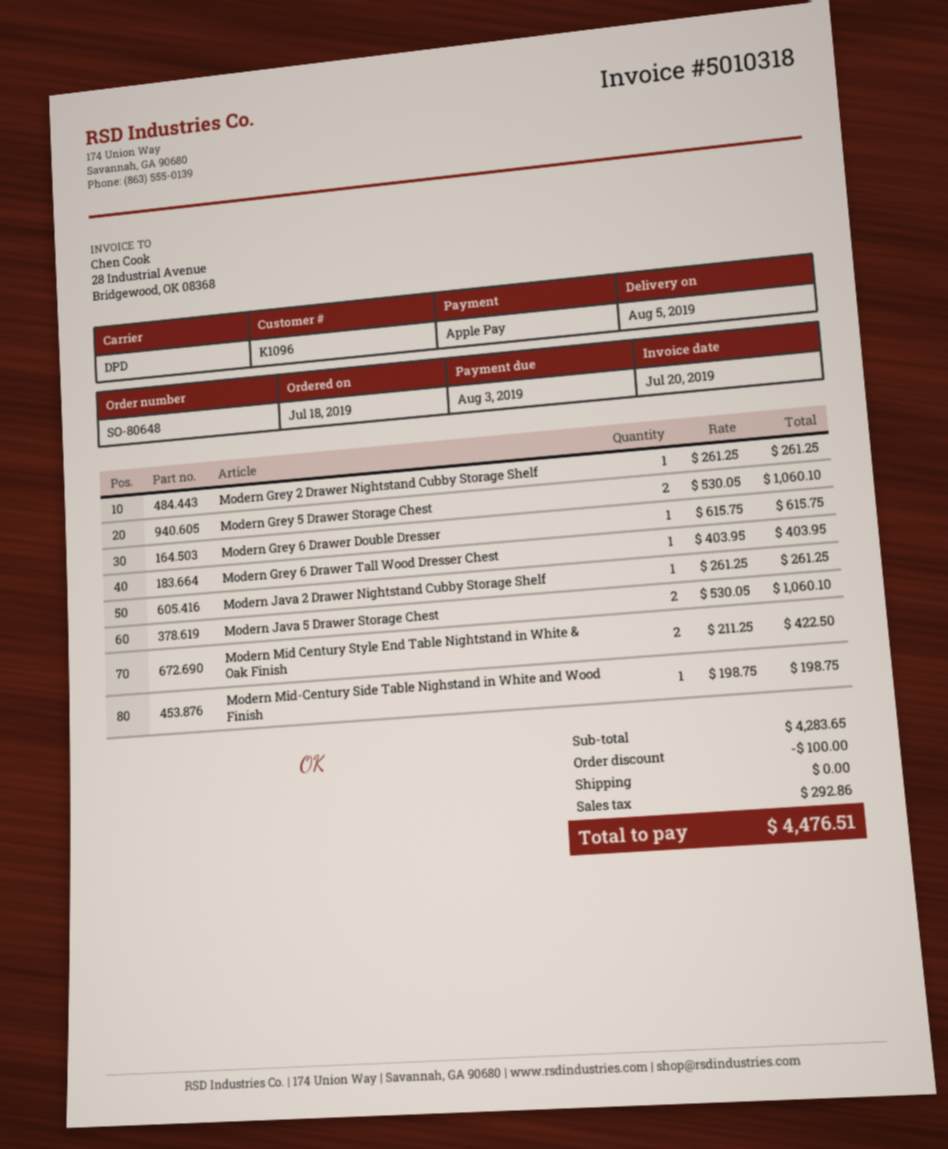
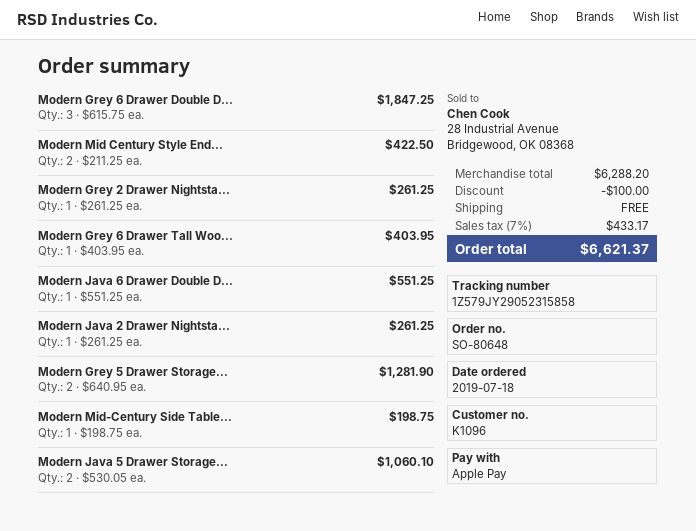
Modern Grey 5 Drawer Storage Chest: 2 x 530.05 = 1060.10 -> 2 x 640.95 = 1281.90
Modern Grey 6 Drawer Double Dresser: 1 x 615.75 = 615.75 -> 3 x 615.75 = 1847.25
Modern Java 6 Drawer Double D...: none -> 1 x 551.25 = 551.25
subtotal: 4283.65 -> 6288.20
tax: 292.86 -> 433.17
total: 4476.51 -> 6621.37

